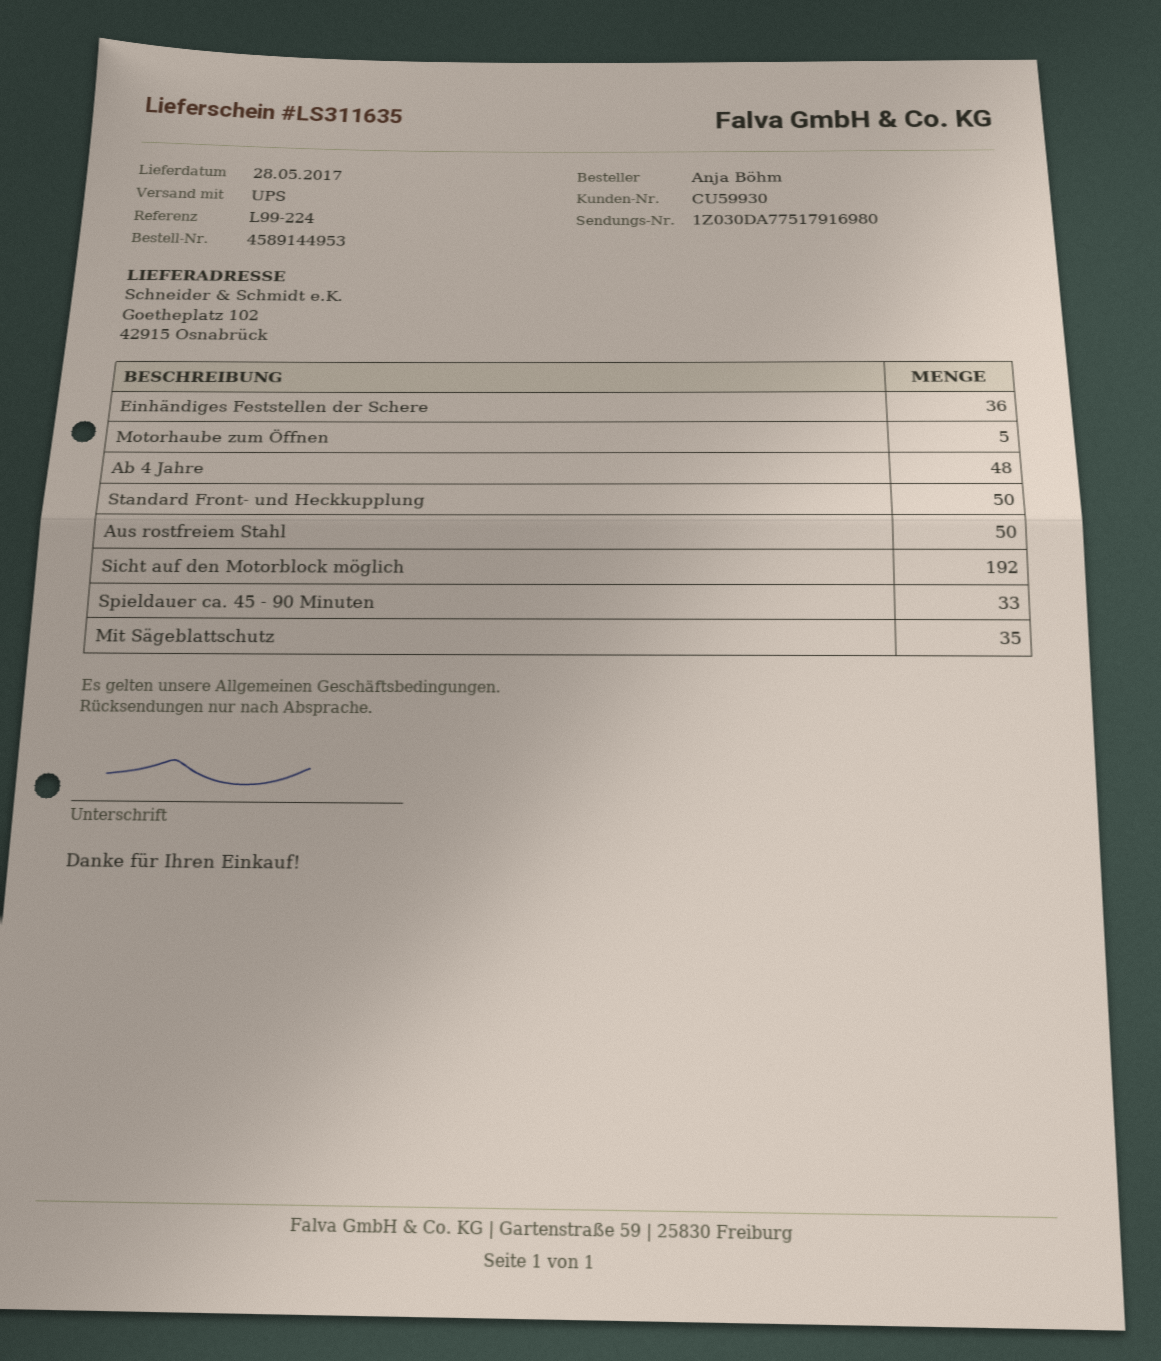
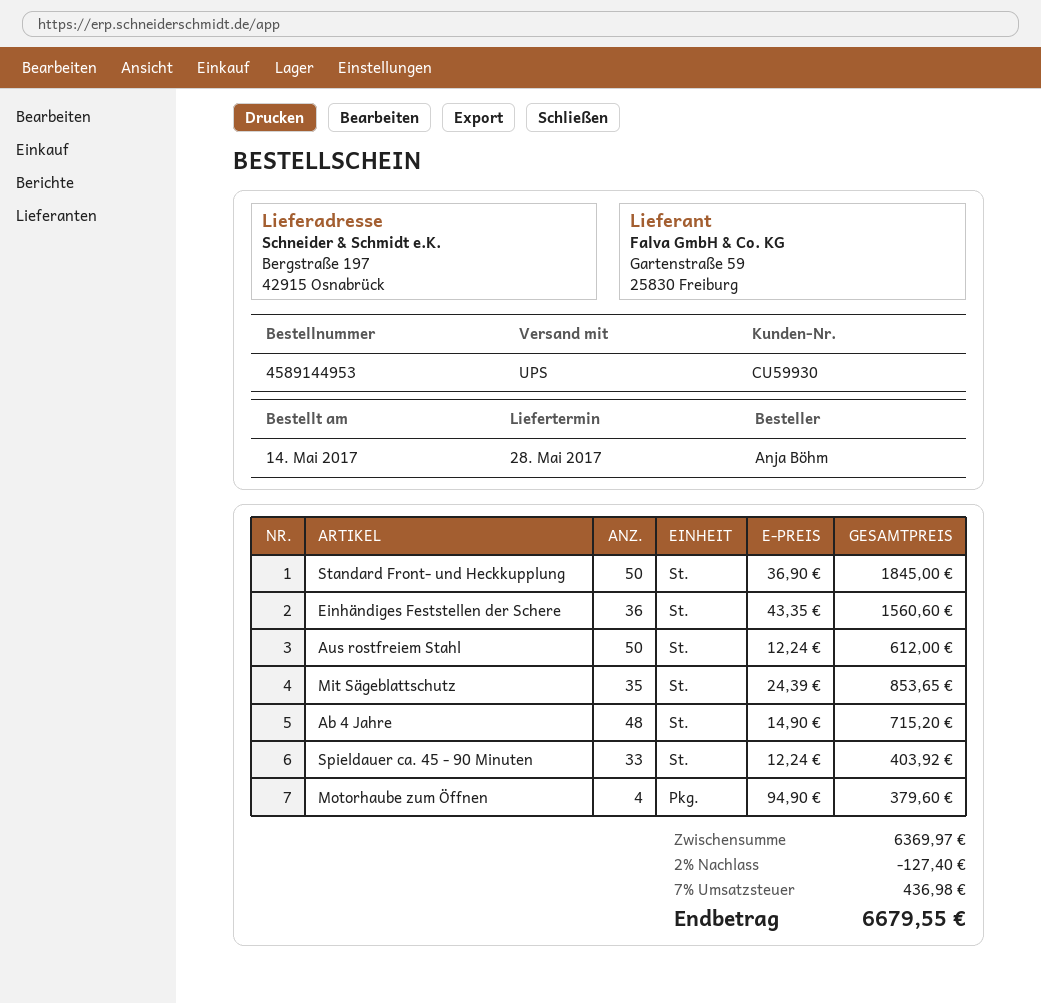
ship to: Goetheplatz 102, 42915 Osnabrück -> Bergstraße 197, 42915 Osnabrück
Motorhaube zum Öffnen: 5 -> 4
Sicht auf den Motorblock möglich: 192 -> none

